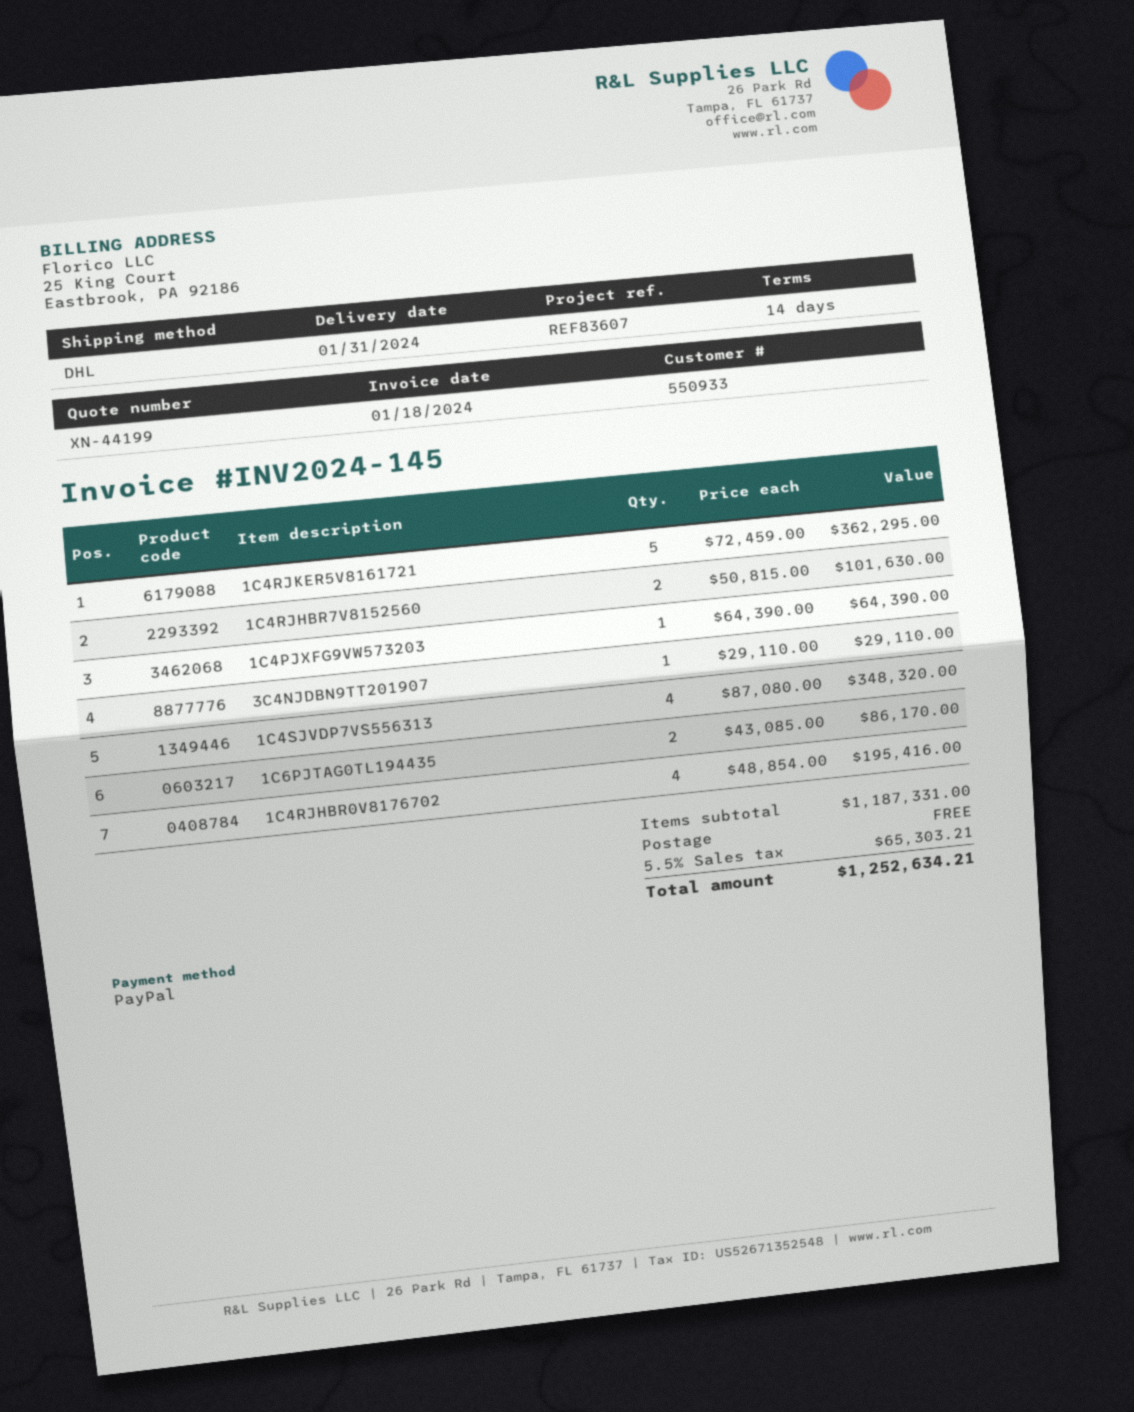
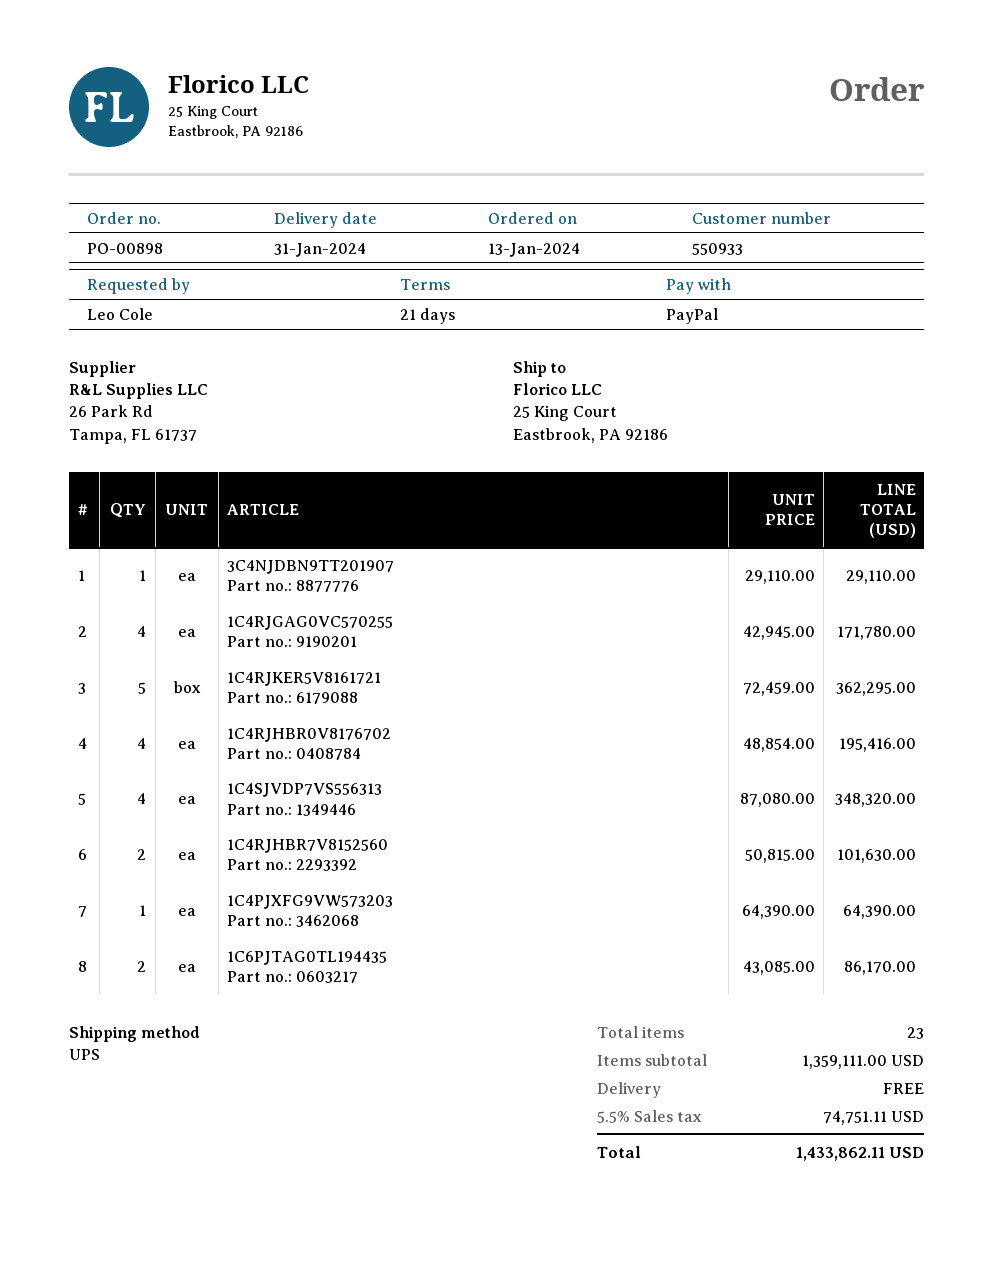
payment terms: 14 days -> 21 days
shipping method: DHL -> UPS
1C4RJGAG0VC570255: none -> 4 x 42945.00 = 171780.00
subtotal: 1187331.00 -> 1359111.00
tax: 5.5% = 65303.21 -> 5.5% = 74751.11
total: 1252634.21 -> 1433862.11

